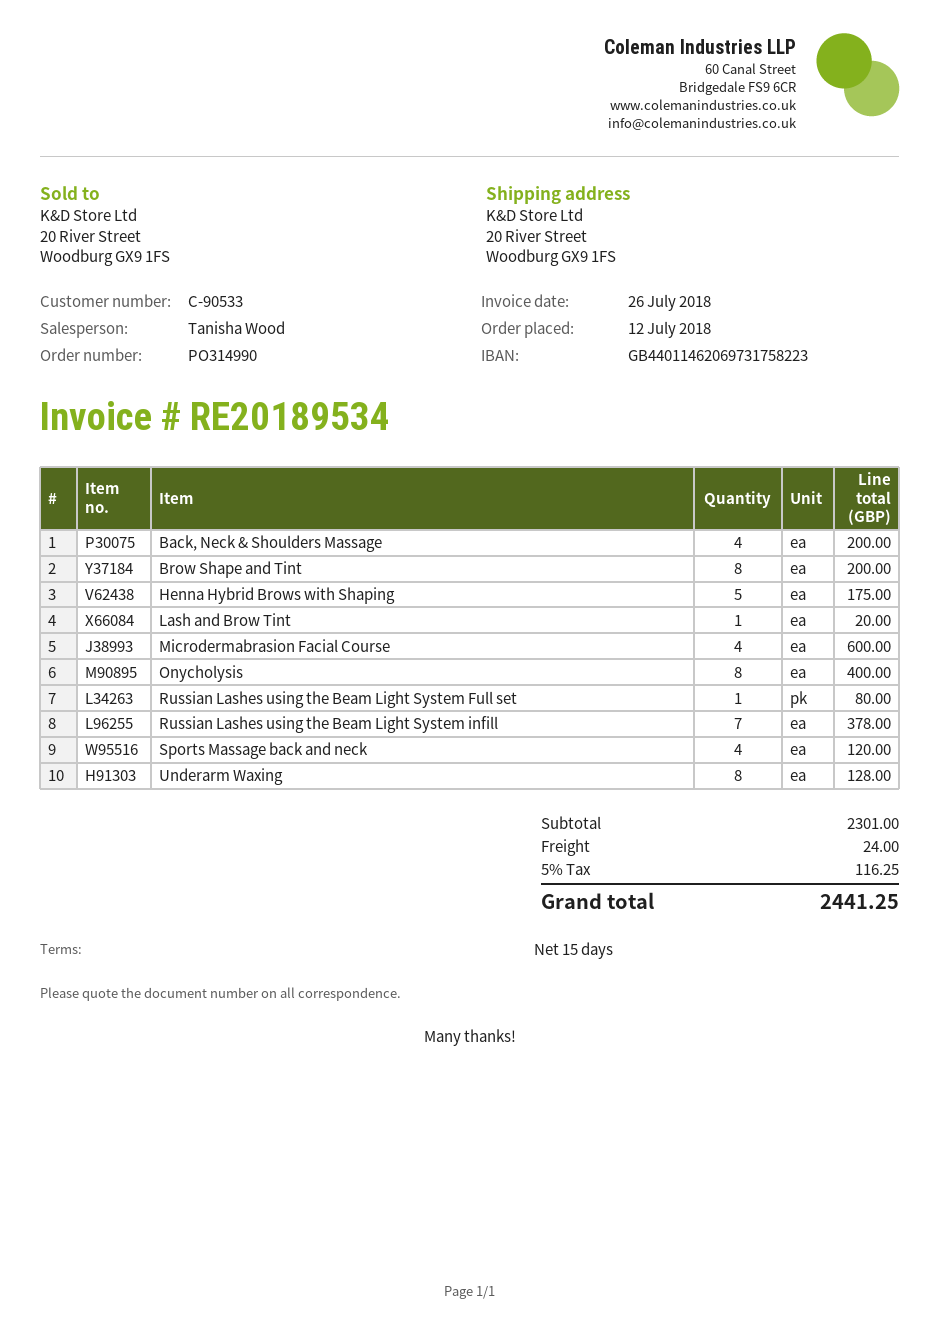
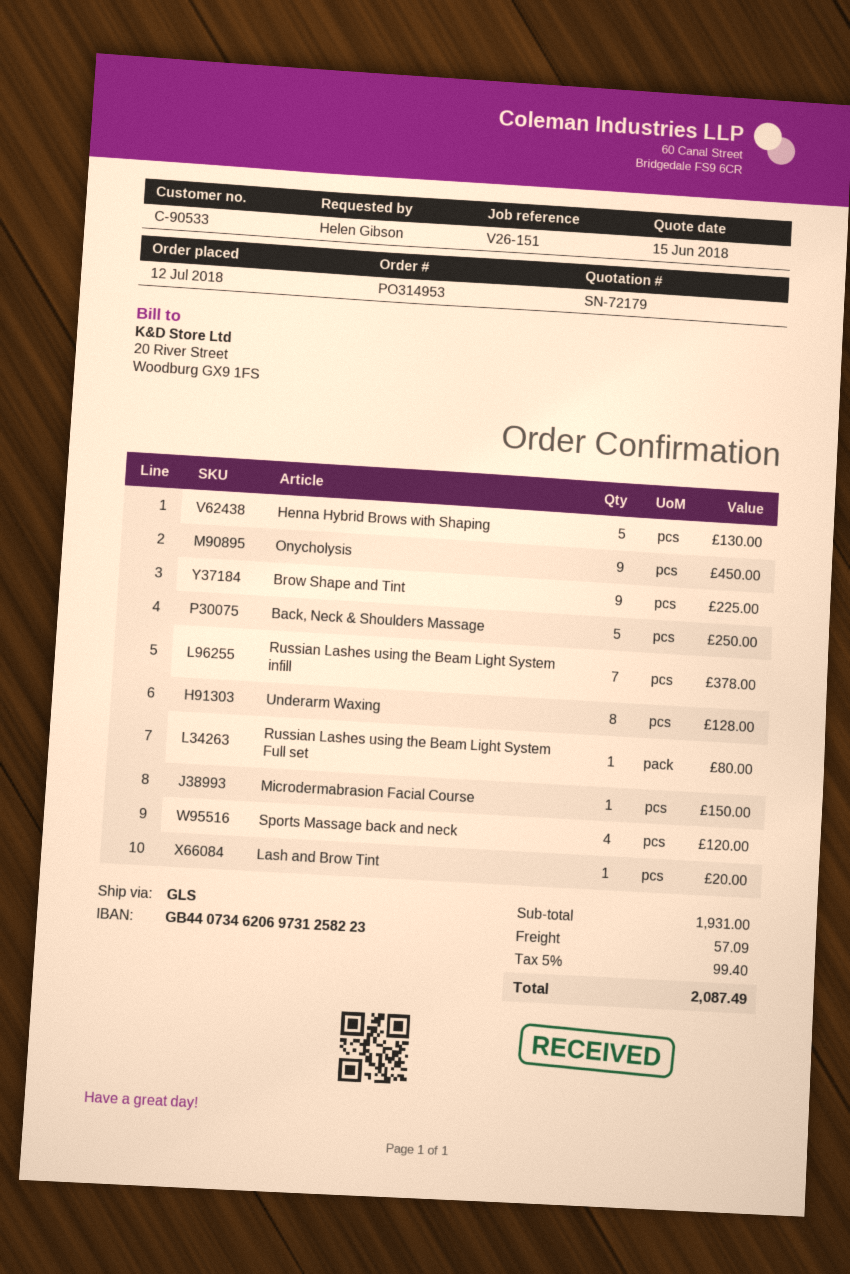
order number: PO314990 -> PO314953
bank account: GB44011462069731758223 -> GB44073462069731258223
Back, Neck & Shoulders Massage: 4 for 200.00 -> 5 for 250.00
Brow Shape and Tint: 8 for 200.00 -> 9 for 225.00
Henna Hybrid Brows with Shaping: 5 for 175.00 -> 5 for 130.00
Microdermabrasion Facial Course: 4 for 600.00 -> 1 for 150.00
Onycholysis: 8 for 400.00 -> 9 for 450.00
subtotal: 2301.00 -> 1931.00
shipping: 24.00 -> 57.09
tax: 5% = 116.25 -> 5% = 99.40
total: 2441.25 -> 2087.49

